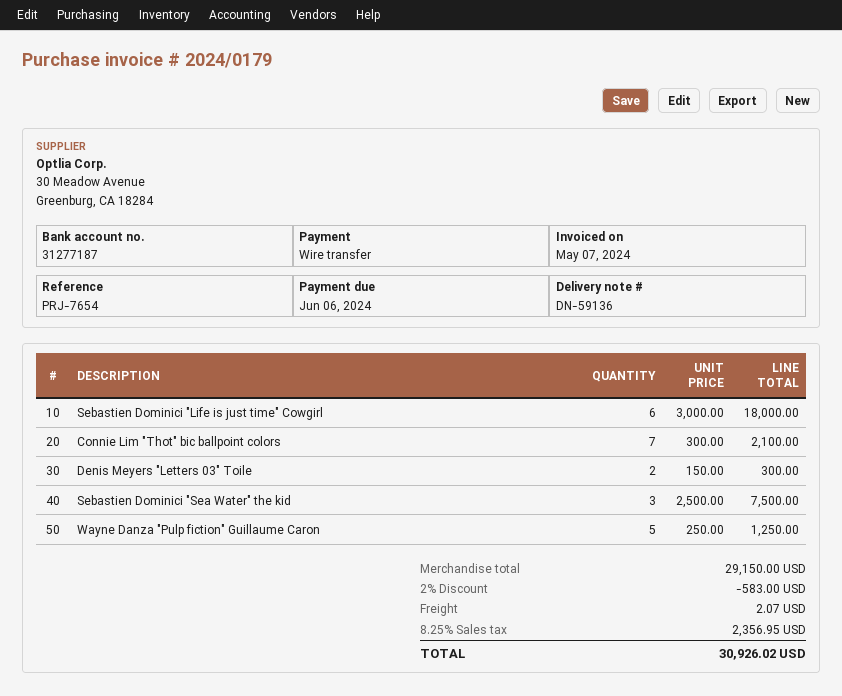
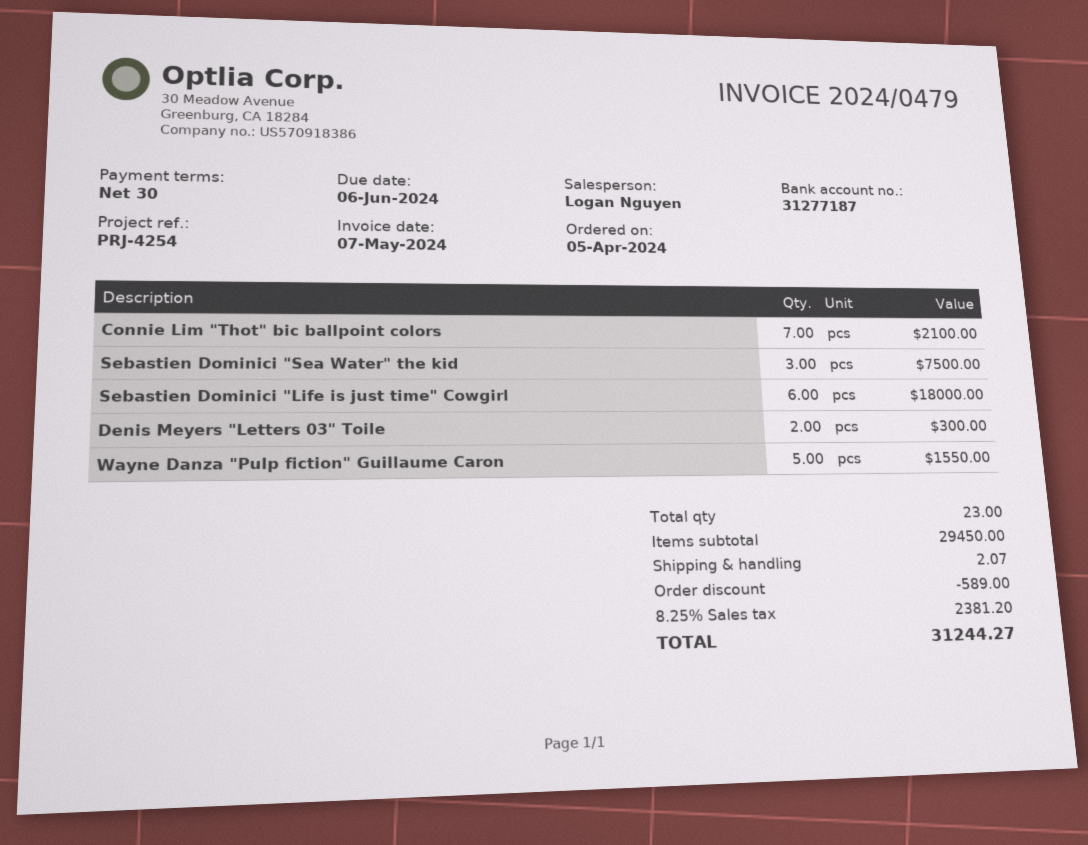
invoice number: 2024/0179 -> 2024/0479
reference: PRJ-7654 -> PRJ-4254
Wayne Danza "Pulp fiction" Guillaume Caron: 5 for 1250.00 -> 5 for 1550.00
subtotal: 29150.00 -> 29450.00
discount: 583.00 -> 589.00
tax: 8.25% = 2356.95 -> 8.25% = 2381.20
total: 30926.02 -> 31244.27

